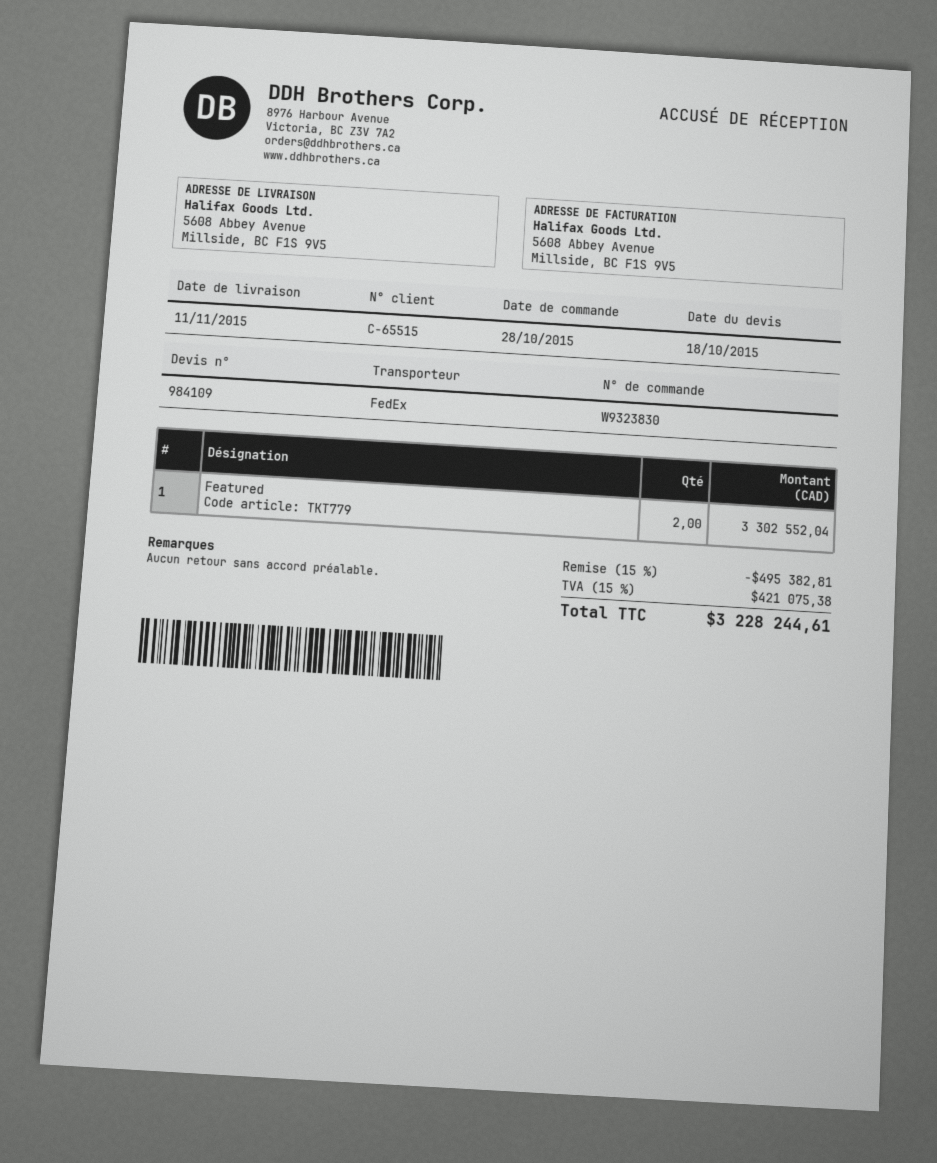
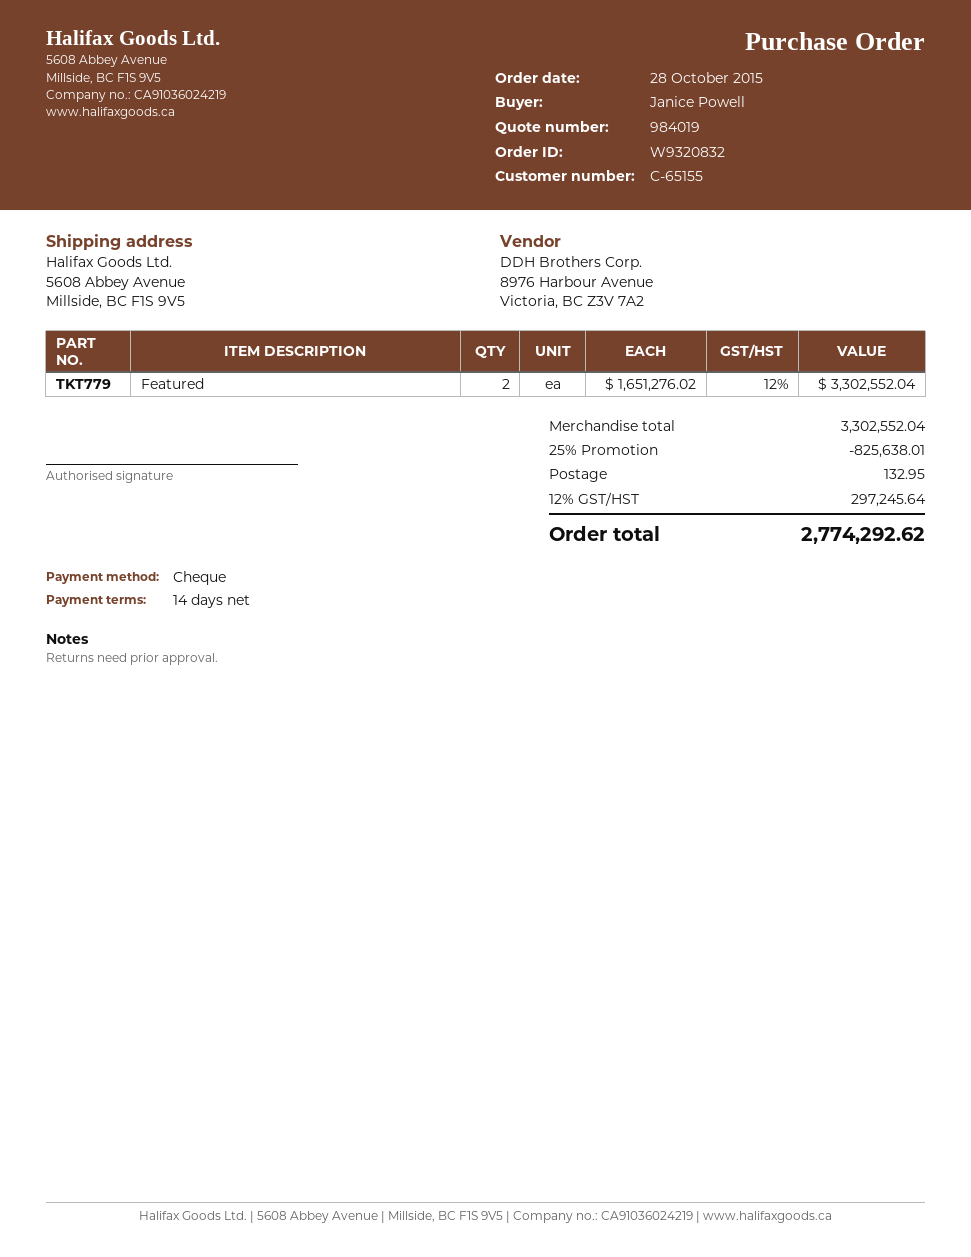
quote number: 984109 -> 984019
order number: W9323830 -> W9320832
customer number: C-65515 -> C-65155
discount: 15% = 495382.81 -> 25% = 825638.01
shipping: none -> 132.95
tax: 15% = 421075.38 -> 12% = 297245.64
total: 3228244.61 -> 2774292.62

